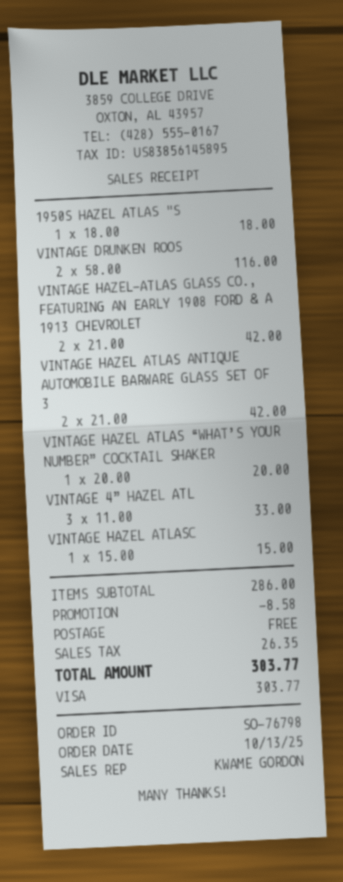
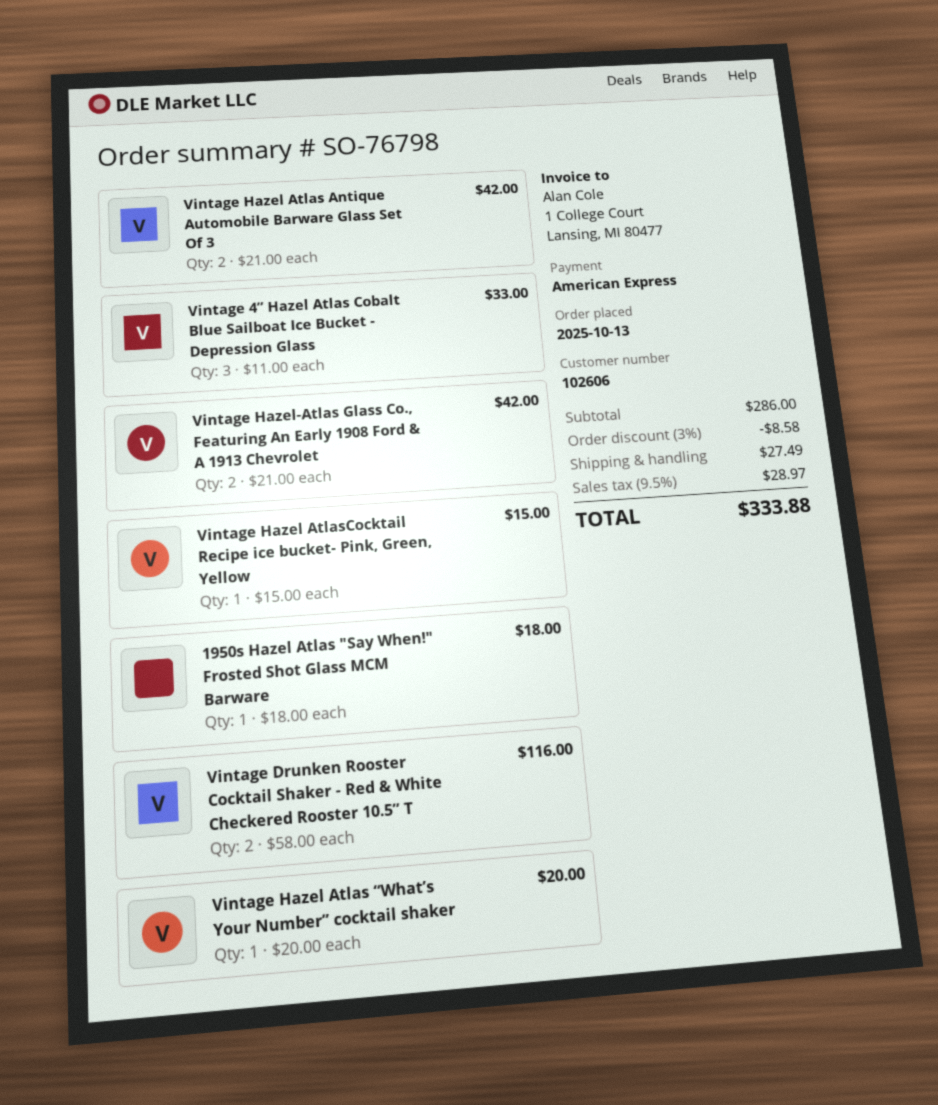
payment method: Visa -> American Express
shipping: 0.00 -> 27.49
tax: 26.35 -> 28.97
total: 303.77 -> 333.88

